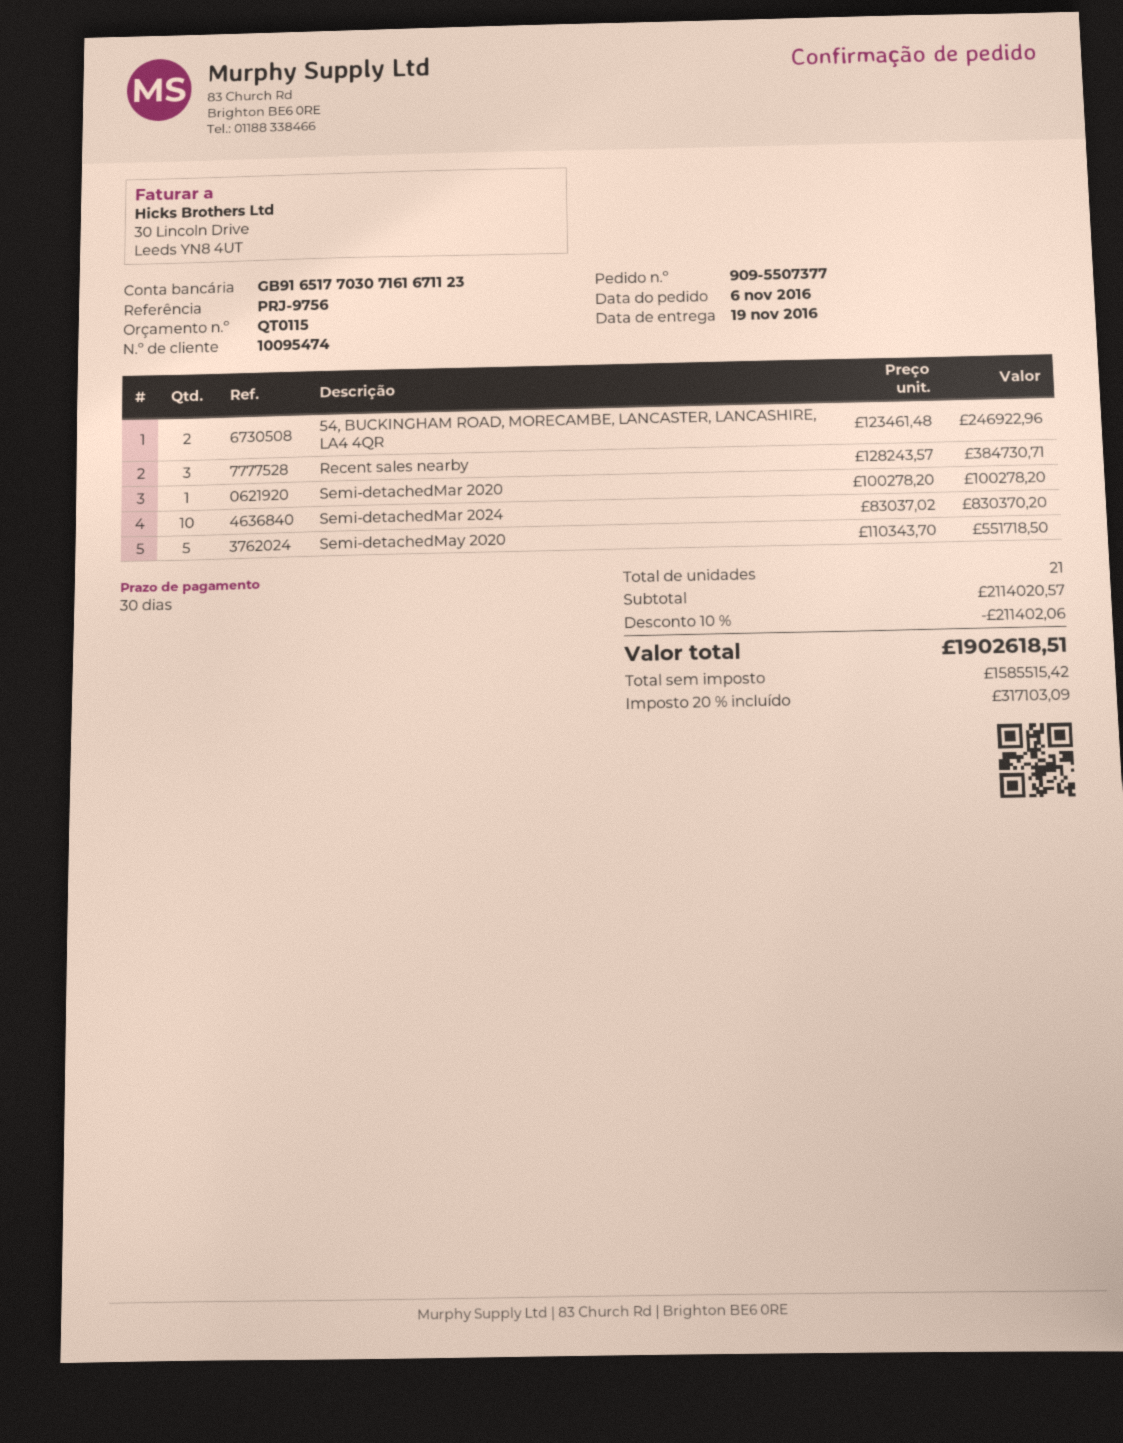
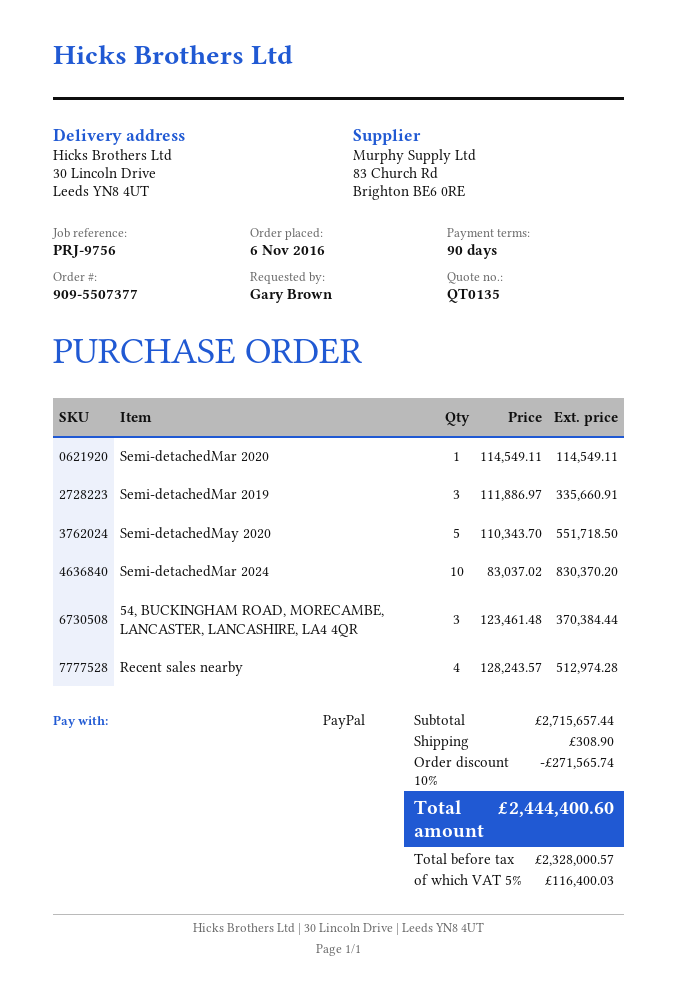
quote number: QT0115 -> QT0135
payment terms: 30 days -> 90 days
54, BUCKINGHAM ROAD, MORECAMBE, LANCASTER, LANCASHIRE, LA4 4QR: 2 x 123461.48 = 246922.96 -> 3 x 123461.48 = 370384.44
Recent sales nearby: 3 x 128243.57 = 384730.71 -> 4 x 128243.57 = 512974.28
Semi-detachedMar 2020: 1 x 100278.20 = 100278.20 -> 1 x 114549.11 = 114549.11
Semi-detachedMar 2019: none -> 3 x 111886.97 = 335660.91
subtotal: 2114020.57 -> 2715657.44
discount: 10% = 211402.06 -> 10% = 271565.74
shipping: none -> 308.90
net: 1585515.42 -> 2328000.57
tax: 20% = 317103.09 -> 5% = 116400.03
total: 1902618.51 -> 2444400.60

